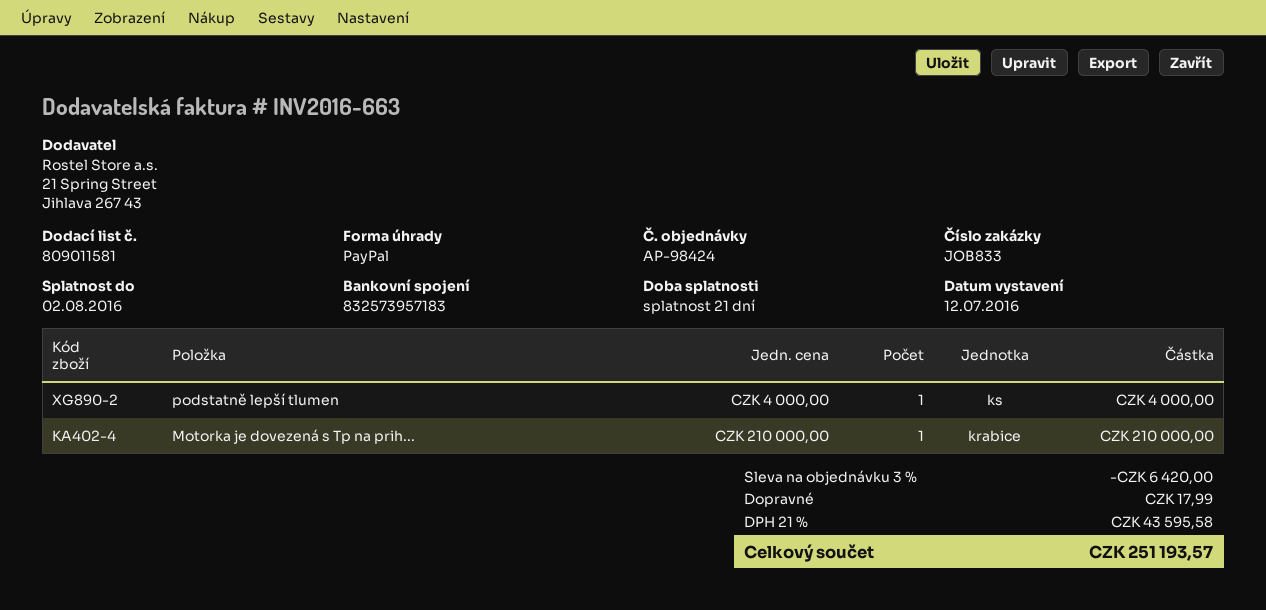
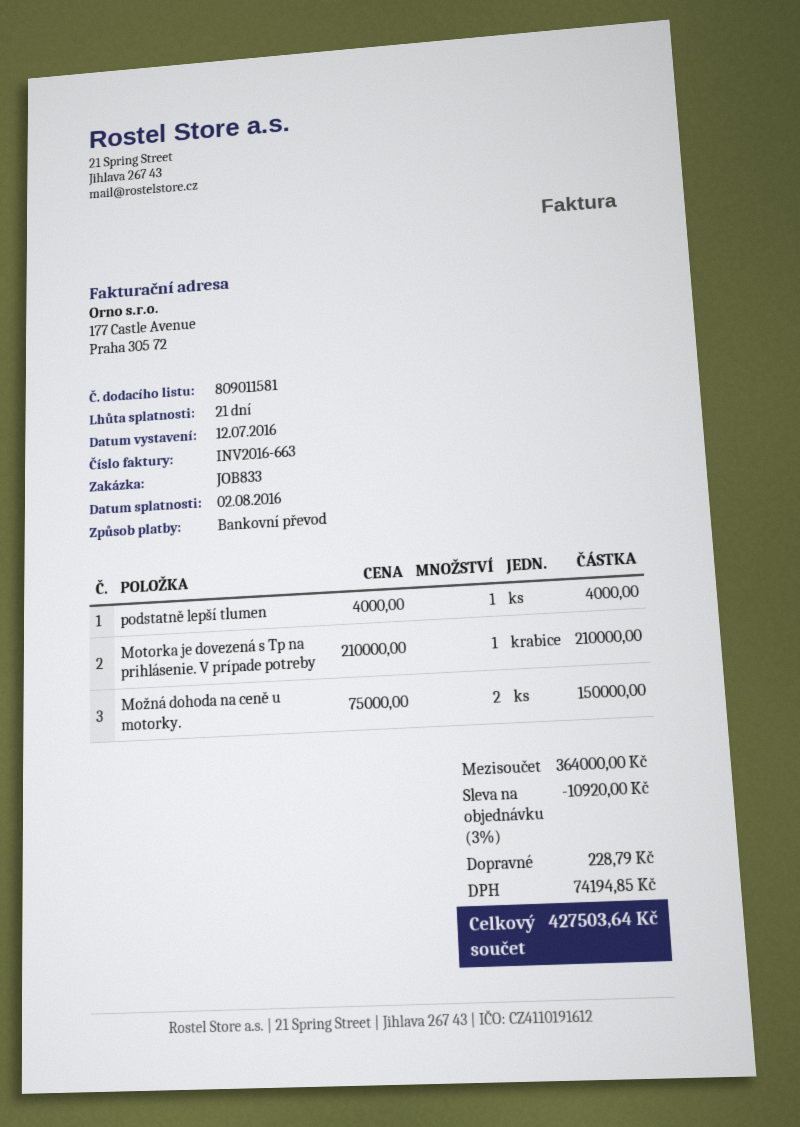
payment method: PayPal -> bank transfer
Možná dohoda na ceně u motorky.: none -> 2 x 75000.00 = 150000.00
discount: 3% = 6420.00 -> 3% = 10920.00
shipping: 17.99 -> 228.79
tax: 43595.58 -> 74194.85
total: 251193.57 -> 427503.64

